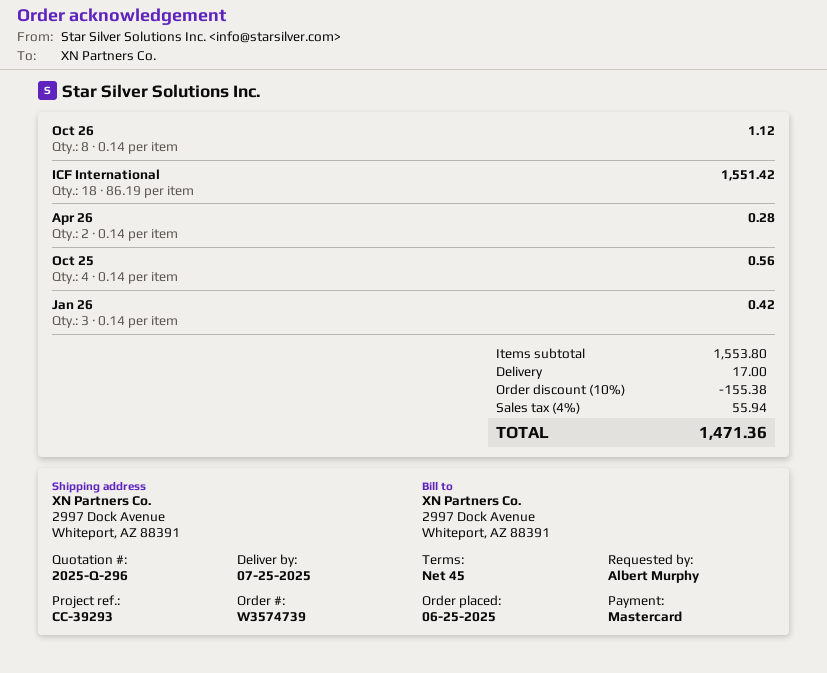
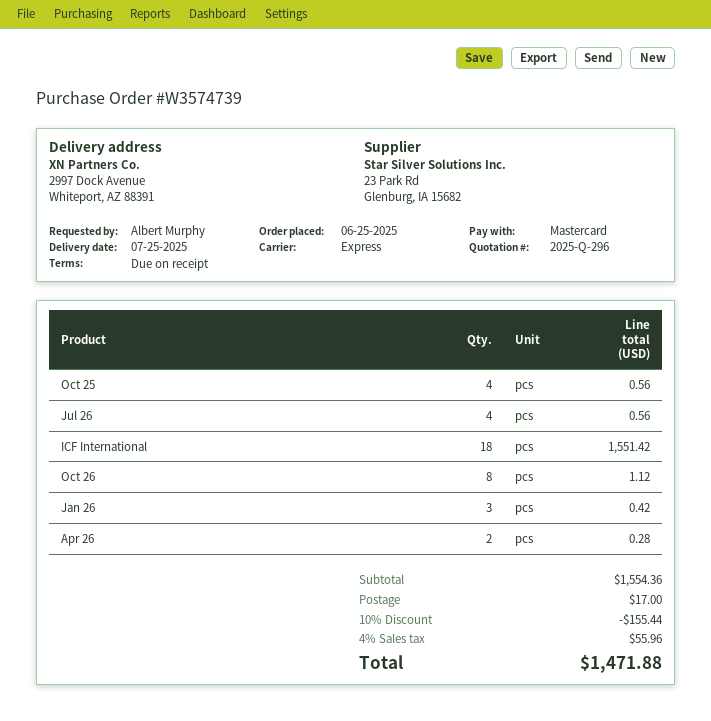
payment terms: 45 days -> on receipt
Jul 26: none -> 4 for 0.56
subtotal: 1553.80 -> 1554.36
discount: 10% = 155.38 -> 10% = 155.44
tax: 4% = 55.94 -> 4% = 55.96
total: 1471.36 -> 1471.88

